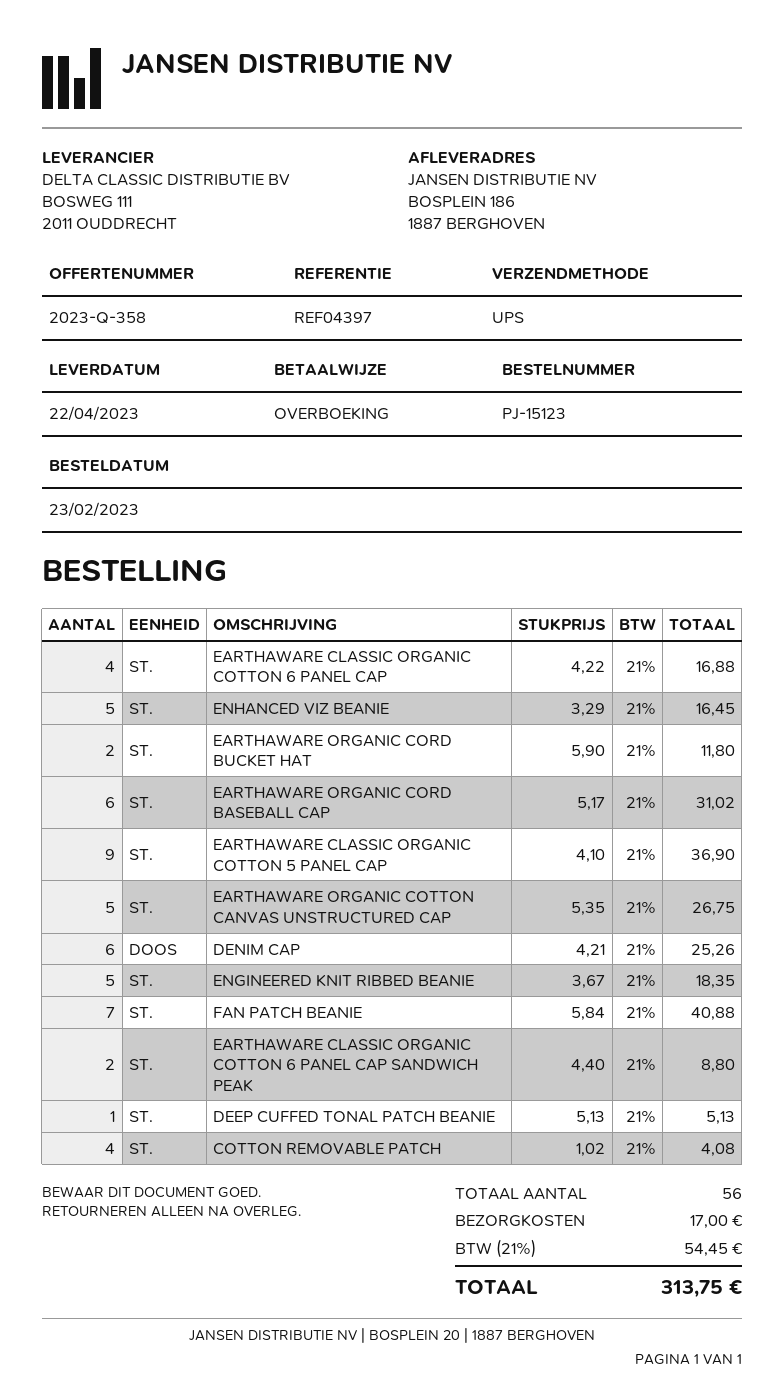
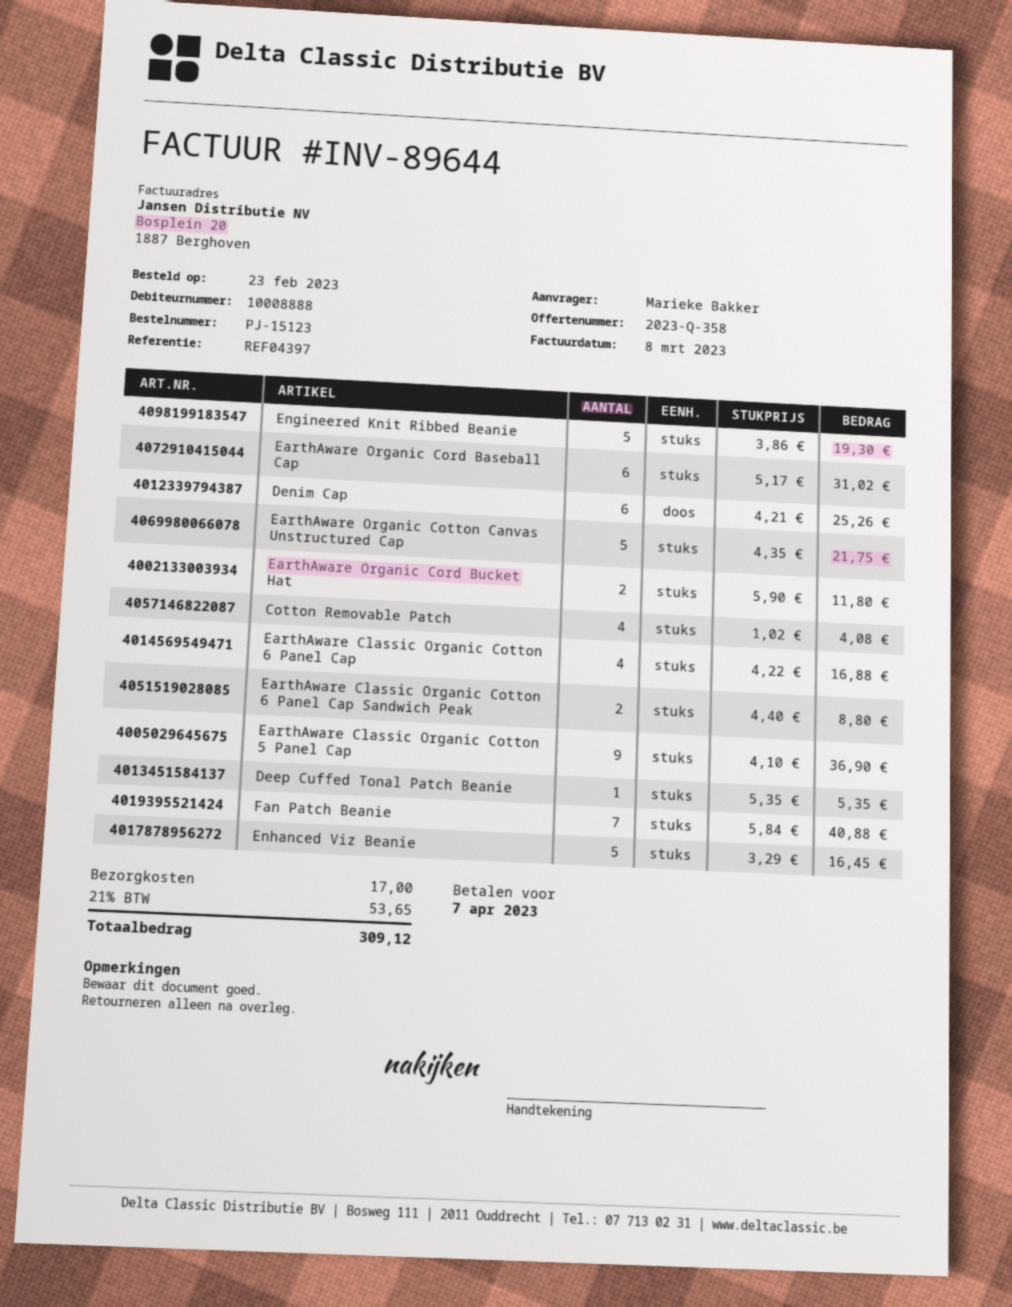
EARTHAWARE ORGANIC COTTON CANVAS UNSTRUCTURED CAP: 5 x 5.35 = 26.75 -> 5 x 4.35 = 21.75
ENGINEERED KNIT RIBBED BEANIE: 5 x 3.67 = 18.35 -> 5 x 3.86 = 19.30
DEEP CUFFED TONAL PATCH BEANIE: 1 x 5.13 = 5.13 -> 1 x 5.35 = 5.35
tax: 21% = 54.45 -> 21% = 53.65
total: 313.75 -> 309.12

